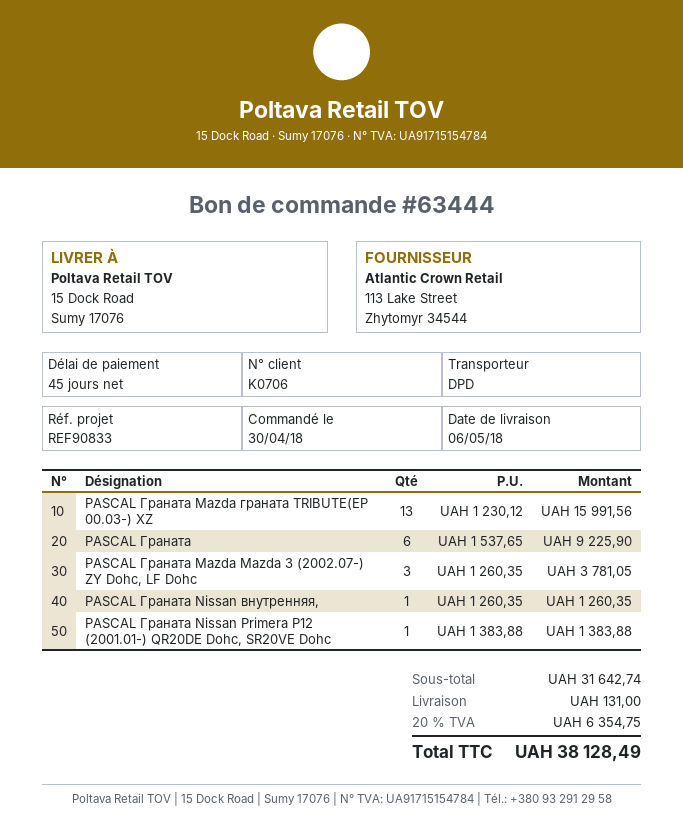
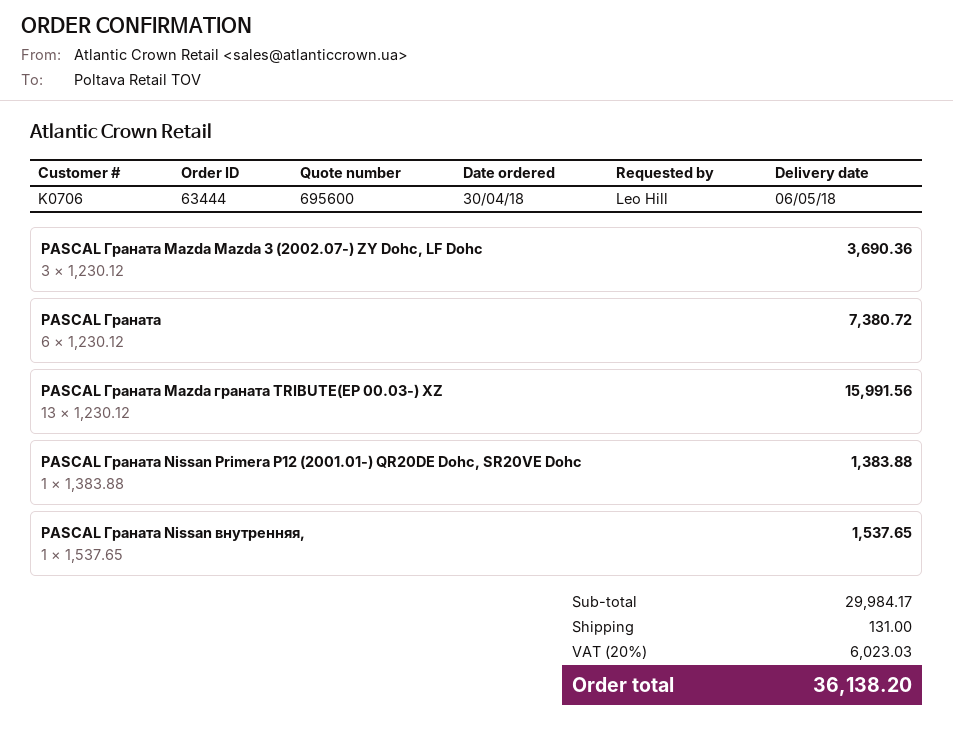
PASCAL Граната: 6 x 1537.65 = 9225.90 -> 6 x 1230.12 = 7380.72
PASCAL Граната Mazda Mazda 3 (2002.07-) ZY Dohc, LF Dohc: 3 x 1260.35 = 3781.05 -> 3 x 1230.12 = 3690.36
PASCAL Граната Nissan внутренняя,: 1 x 1260.35 = 1260.35 -> 1 x 1537.65 = 1537.65
subtotal: 31642.74 -> 29984.17
tax: 20% = 6354.75 -> 20% = 6023.03
total: 38128.49 -> 36138.20

